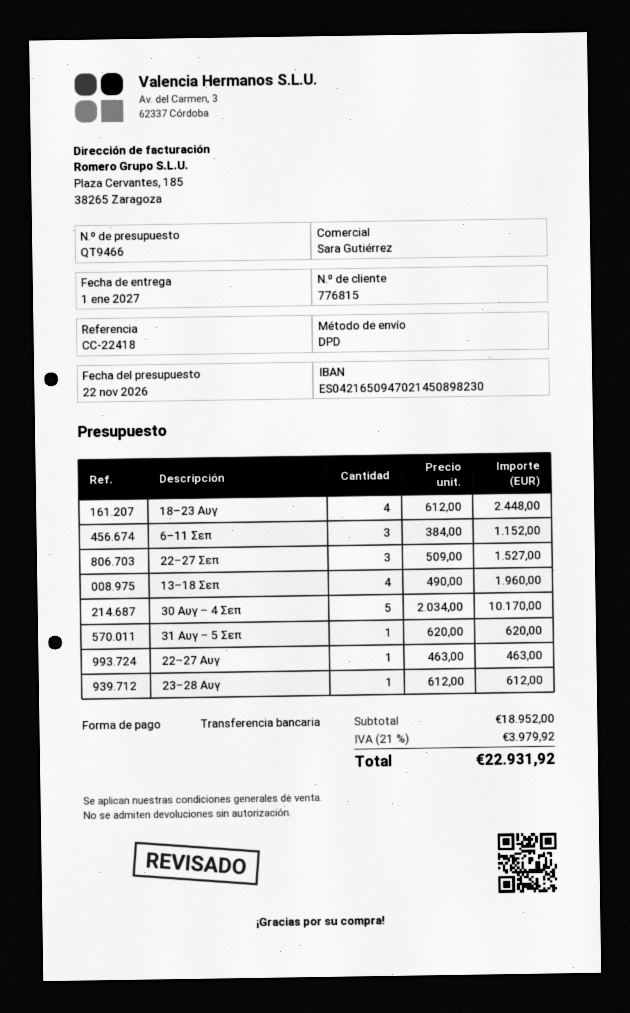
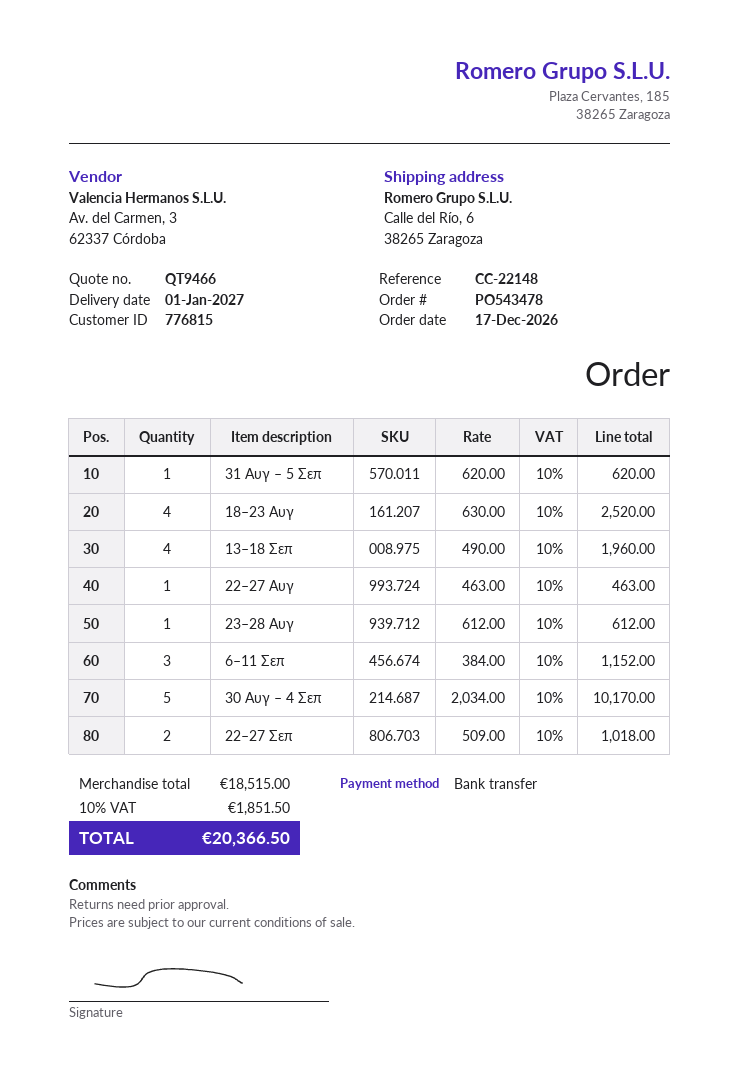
reference: CC-22418 -> CC-22148
18–23 Αυγ: 4 x 612.00 = 2448.00 -> 4 x 630.00 = 2520.00
22–27 Σεπ: 3 x 509.00 = 1527.00 -> 2 x 509.00 = 1018.00
subtotal: 18952.00 -> 18515.00
tax: 21% = 3979.92 -> 10% = 1851.50
total: 22931.92 -> 20366.50

